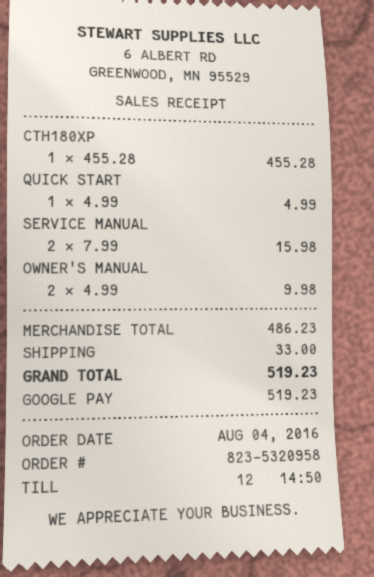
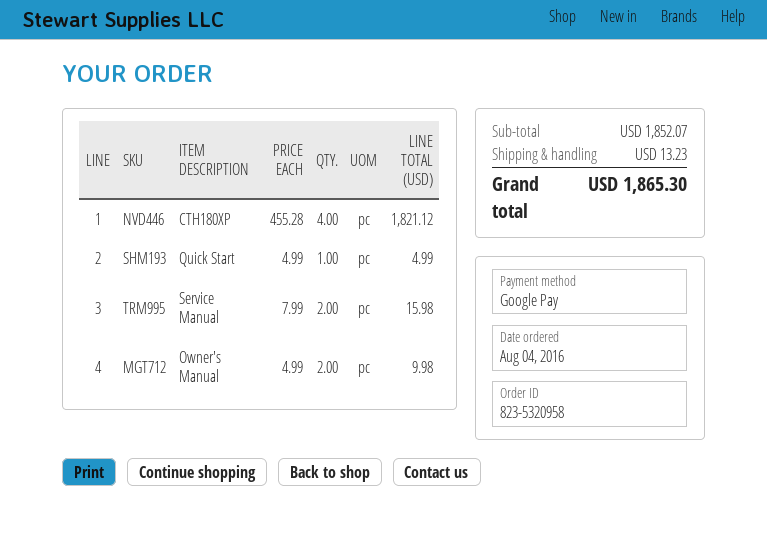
CTH180XP: 1 x 455.28 = 455.28 -> 4 x 455.28 = 1821.12
subtotal: 486.23 -> 1852.07
shipping: 33.00 -> 13.23
total: 519.23 -> 1865.30

